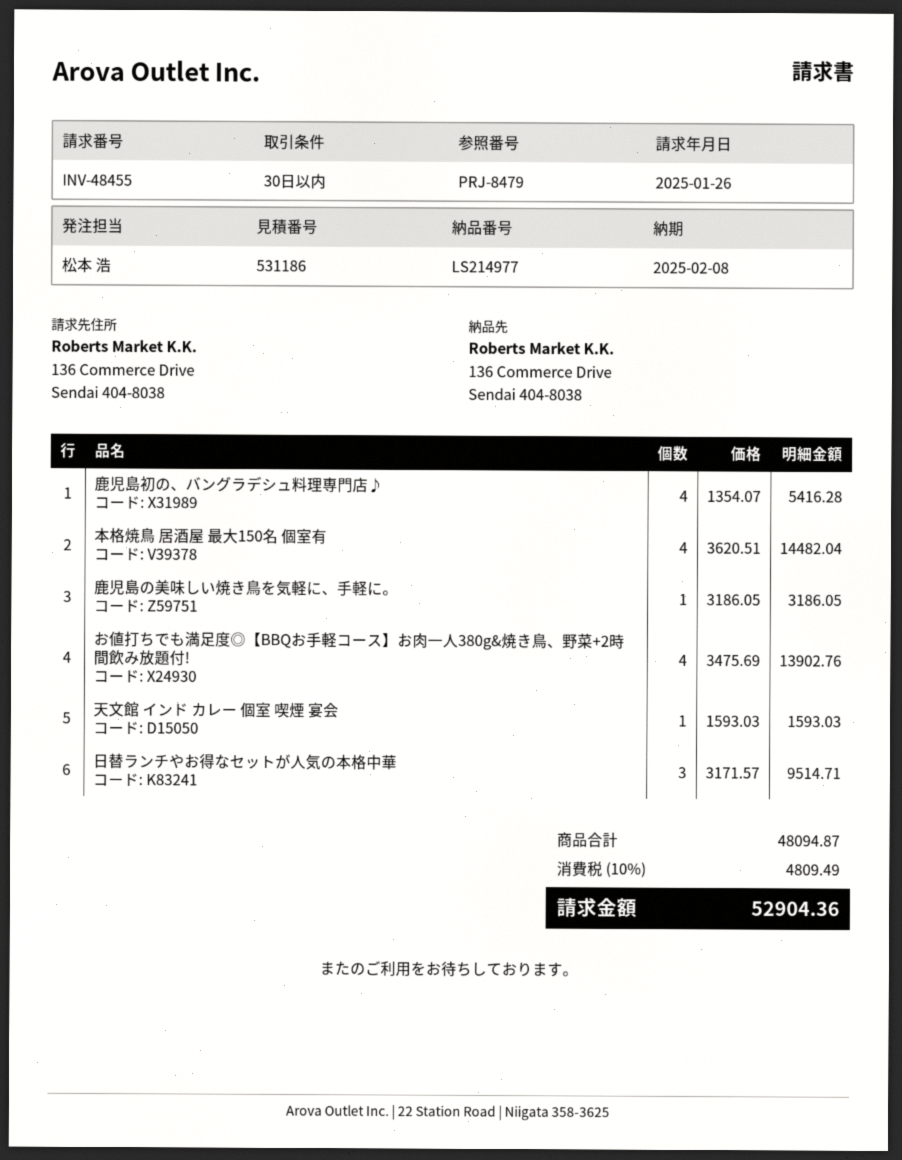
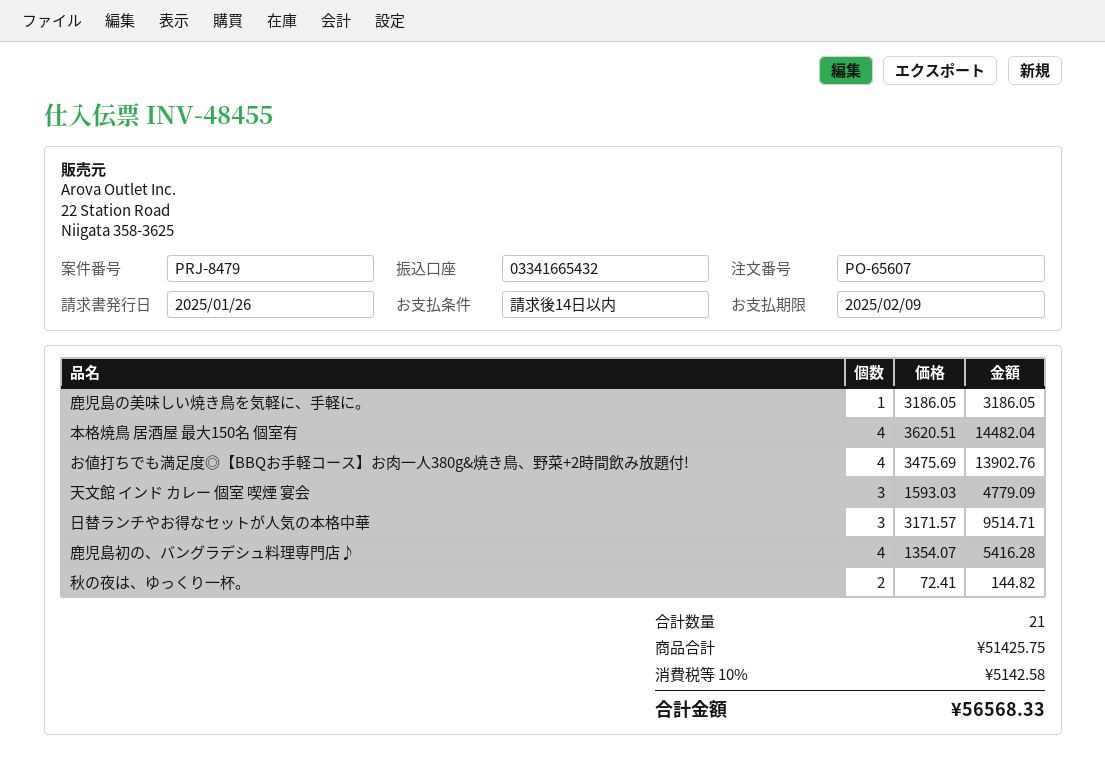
payment terms: 30 days -> 14 days
天文館 インド カレー 個室 喫煙 宴会: 1 x 1593.03 = 1593.03 -> 3 x 1593.03 = 4779.09
秋の夜は、ゆっくり一杯。: none -> 2 x 72.41 = 144.82
subtotal: 48094.87 -> 51425.75
tax: 10% = 4809.49 -> 10% = 5142.58
total: 52904.36 -> 56568.33

